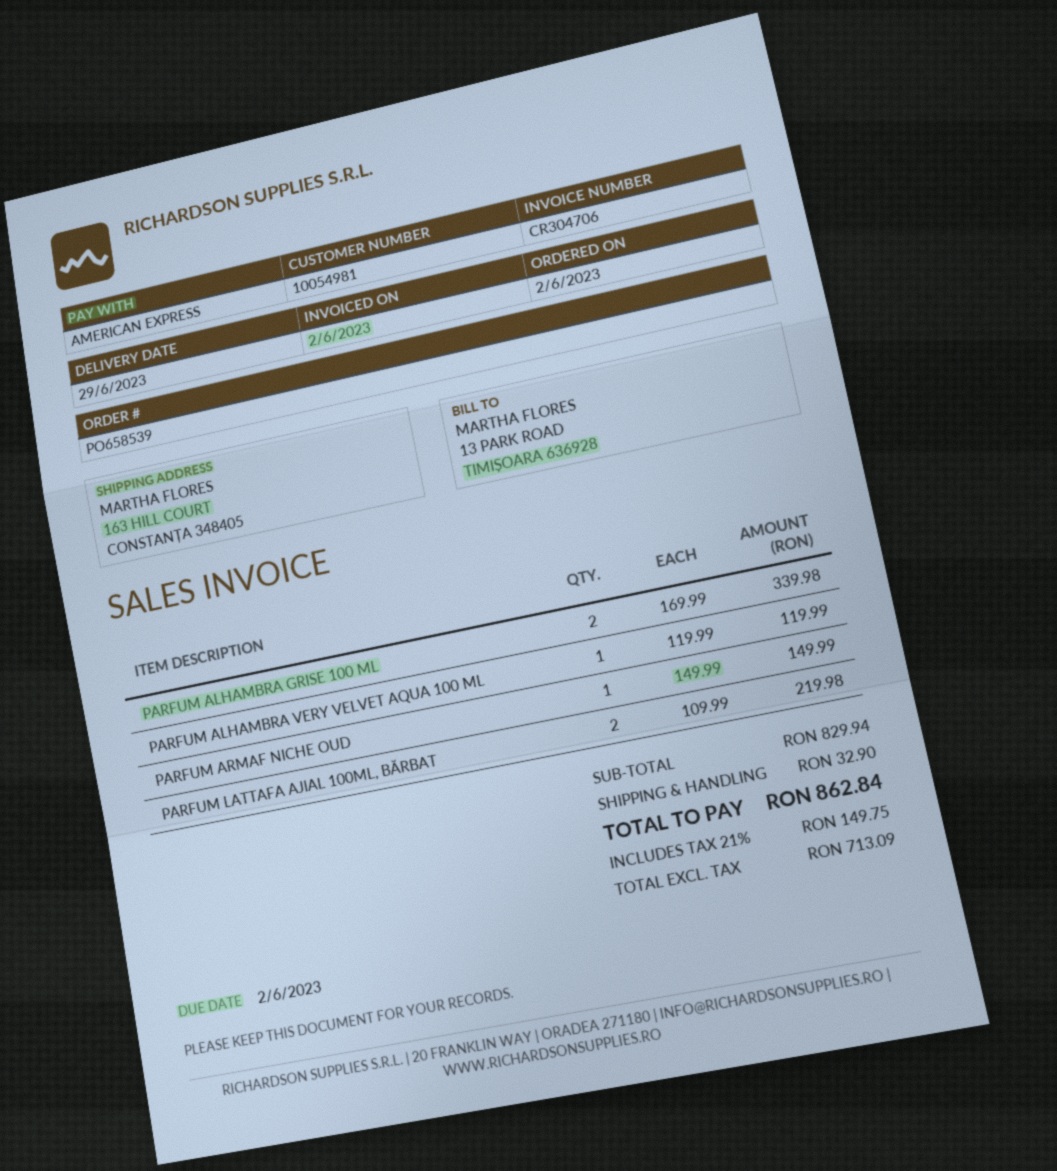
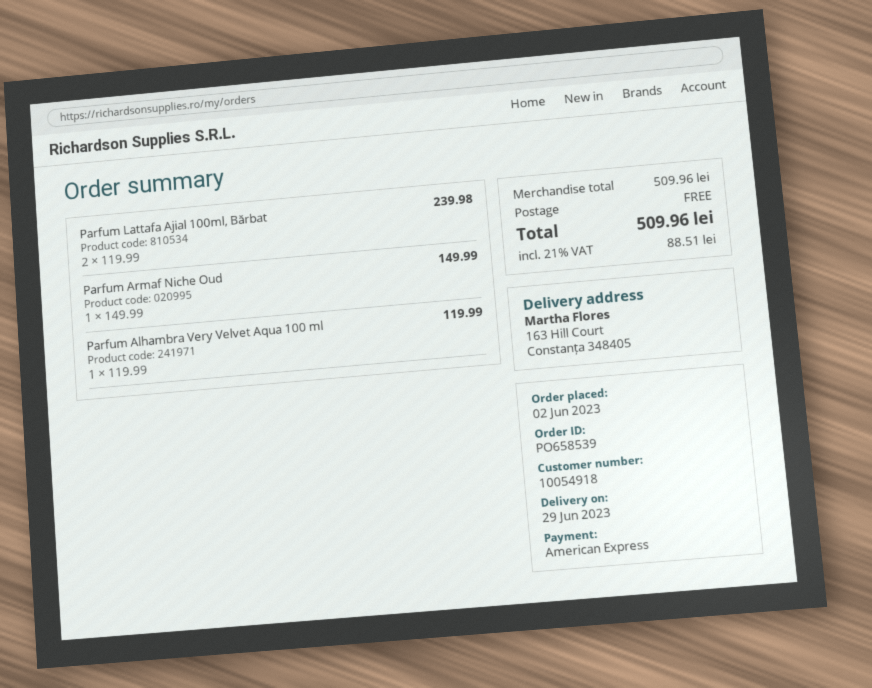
customer number: 10054981 -> 10054918
PARFUM ALHAMBRA GRISE 100 ML: 2 x 169.99 = 339.98 -> none
PARFUM LATTAFA AJIAL 100ML, BĂRBAT: 2 x 109.99 = 219.98 -> 2 x 119.99 = 239.98
subtotal: 829.94 -> 509.96
shipping: 32.90 -> 0.00
tax: 21% = 149.75 -> 21% = 88.51
total: 862.84 -> 509.96

